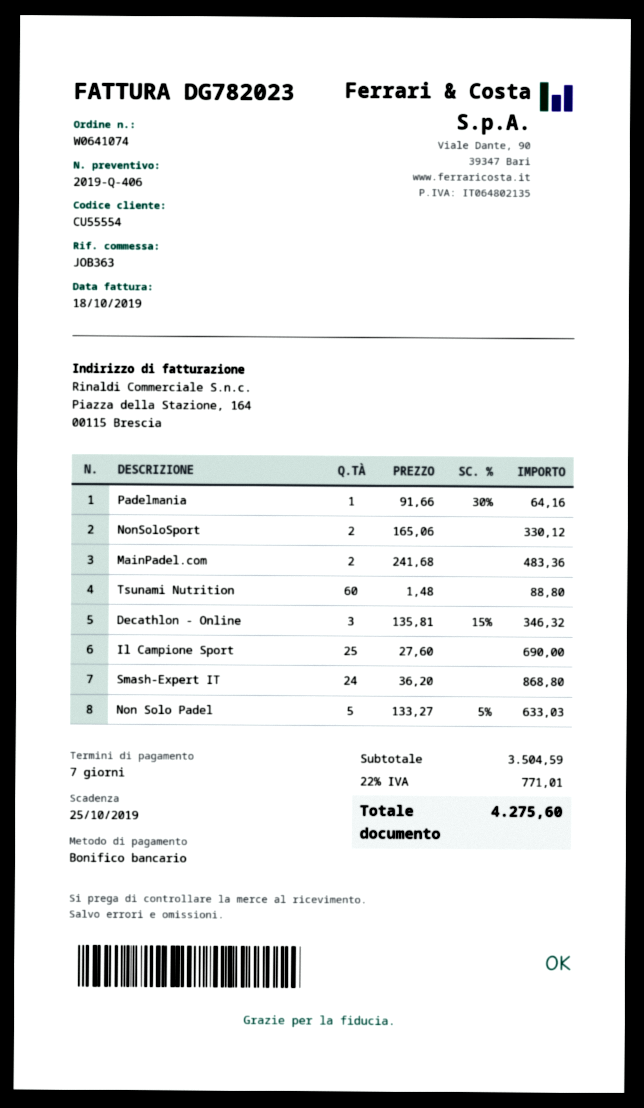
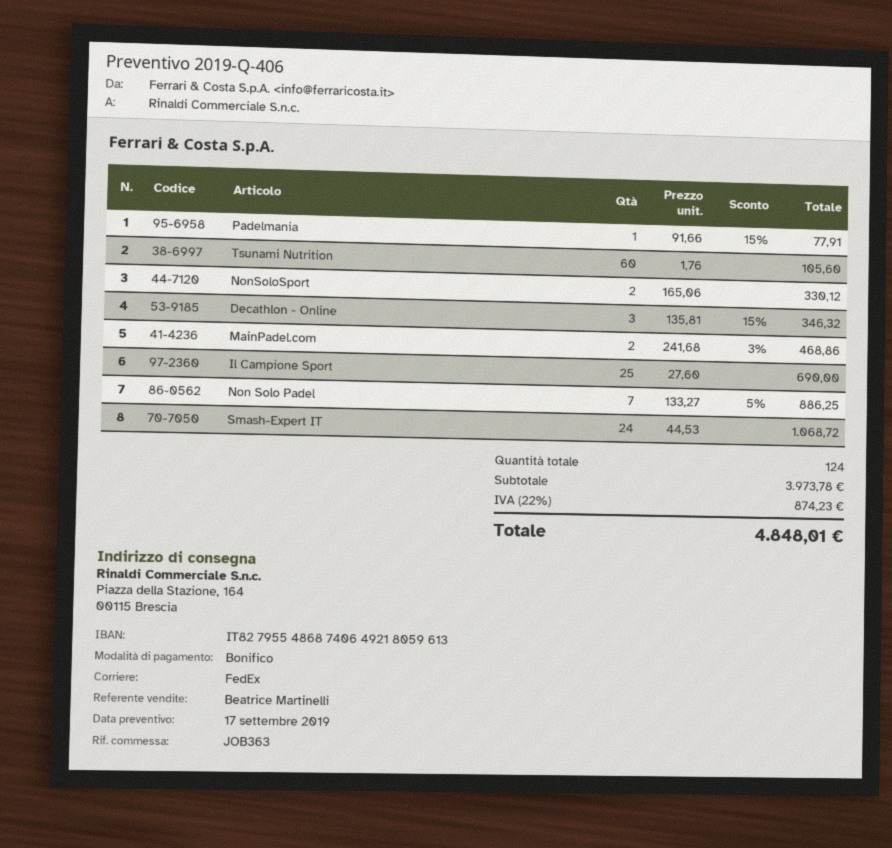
Padelmania: 1 x 91.66 - 30% = 64.16 -> 1 x 91.66 - 15% = 77.91
MainPadel.com: 2 x 241.68 = 483.36 -> 2 x 241.68 - 3% = 468.86
Tsunami Nutrition: 60 x 1.48 = 88.80 -> 60 x 1.76 = 105.60
Smash-Expert IT: 24 x 36.20 = 868.80 -> 24 x 44.53 = 1068.72
Non Solo Padel: 5 x 133.27 - 5% = 633.03 -> 7 x 133.27 - 5% = 886.25
subtotal: 3504.59 -> 3973.78
tax: 22% = 771.01 -> 22% = 874.23
total: 4275.60 -> 4848.01

